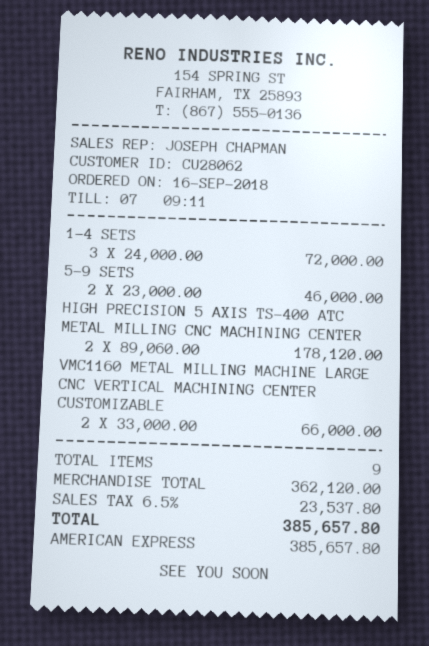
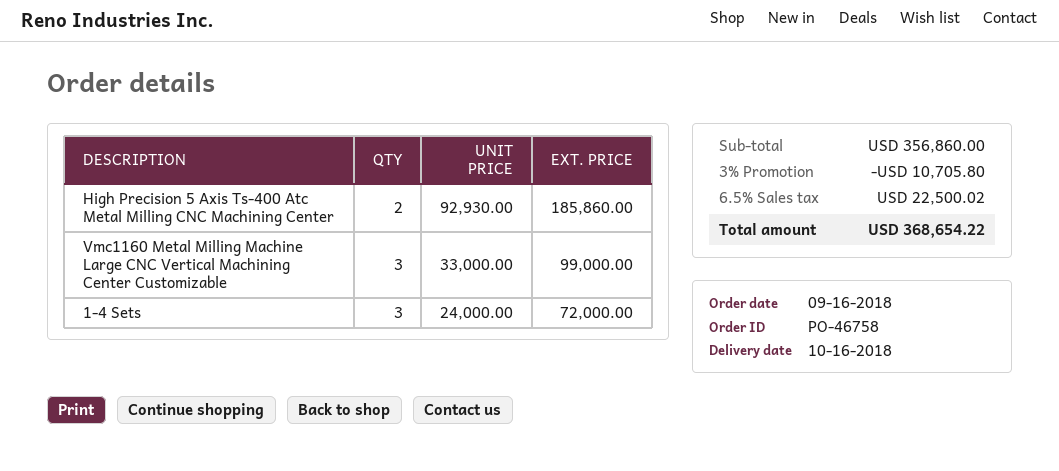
5-9 SETS: 2 x 23000.00 = 46000.00 -> none
HIGH PRECISION 5 AXIS TS-400 ATC METAL MILLING CNC MACHINING CENTER: 2 x 89060.00 = 178120.00 -> 2 x 92930.00 = 185860.00
VMC1160 METAL MILLING MACHINE LARGE CNC VERTICAL MACHINING CENTER CUSTOMIZABLE: 2 x 33000.00 = 66000.00 -> 3 x 33000.00 = 99000.00
subtotal: 362120.00 -> 356860.00
discount: none -> 3% = 10705.80
tax: 6.5% = 23537.80 -> 6.5% = 22500.02
total: 385657.80 -> 368654.22

